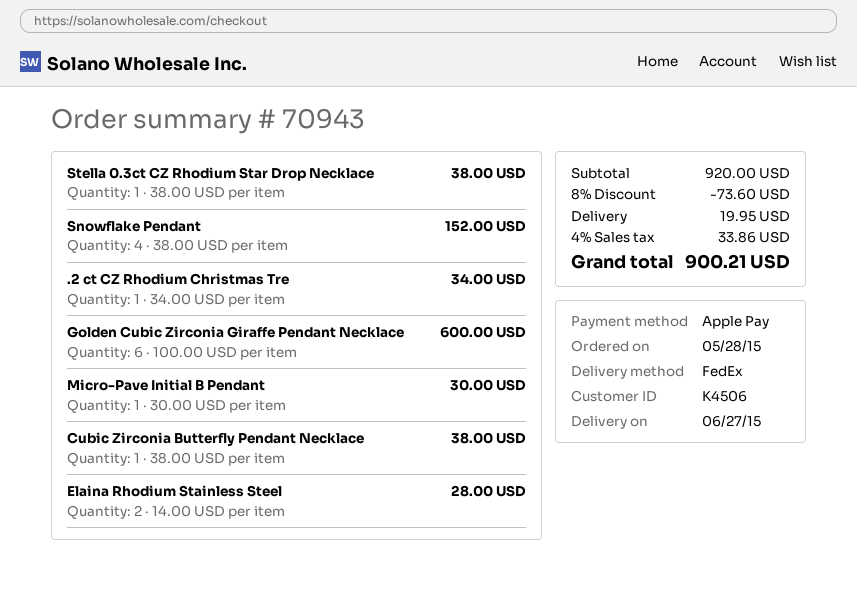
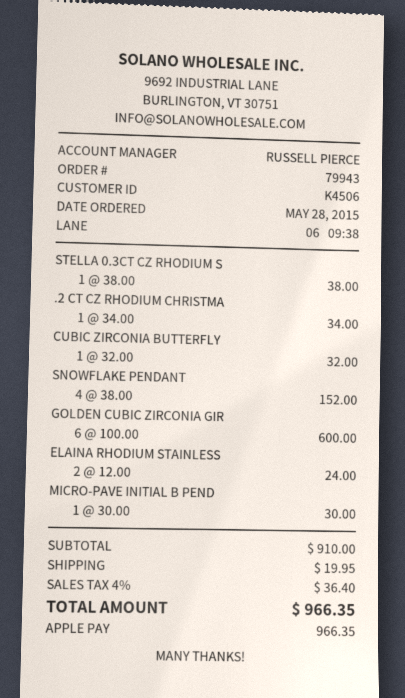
order number: 70943 -> 79943
Cubic Zirconia Butterfly Pendant Necklace: 1 x 38.00 = 38.00 -> 1 x 32.00 = 32.00
Elaina Rhodium Stainless Steel: 2 x 14.00 = 28.00 -> 2 x 12.00 = 24.00
subtotal: 920.00 -> 910.00
discount: 8% = 73.60 -> none
tax: 4% = 33.86 -> 4% = 36.40
total: 900.21 -> 966.35

